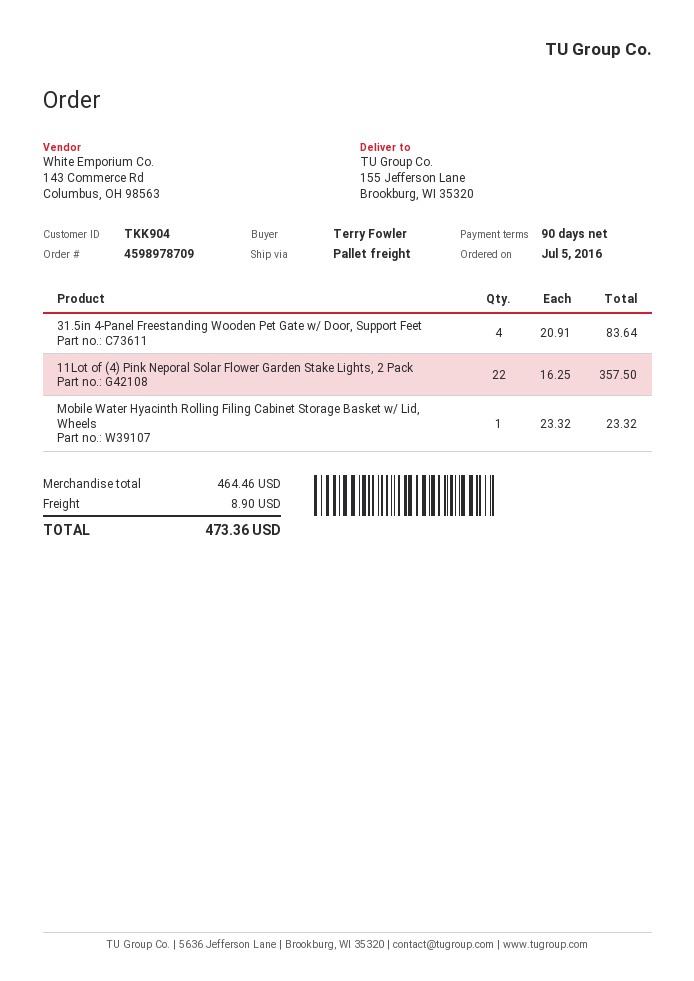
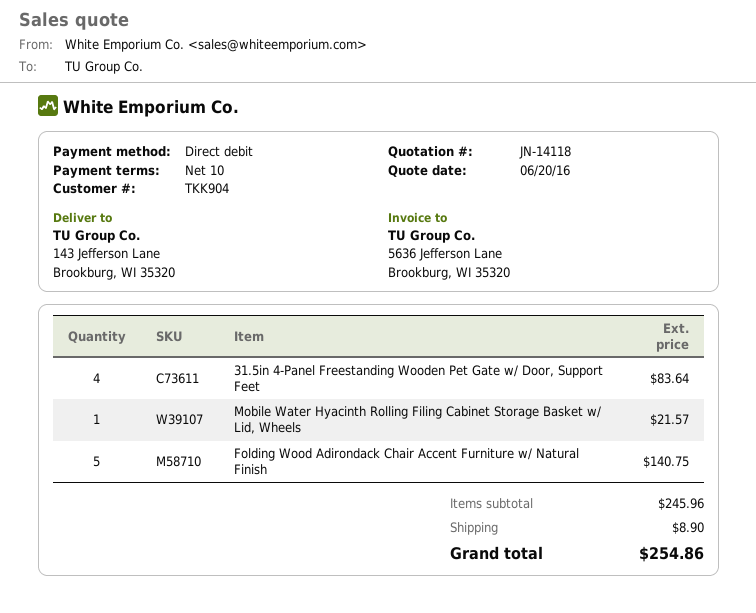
payment terms: 90 days -> 10 days
ship to: 155 Jefferson Lane, Brookburg, WI 35320 -> 143 Jefferson Lane, Brookburg, WI 35320
11Lot of (4) Pink Neporal Solar Flower Garden Stake Lights, 2 Pack: 22 for 357.50 -> none
Mobile Water Hyacinth Rolling Filing Cabinet Storage Basket w/ Lid, Wheels: 1 for 23.32 -> 1 for 21.57
Folding Wood Adirondack Chair Accent Furniture w/ Natural Finish: none -> 5 for 140.75
subtotal: 464.46 -> 245.96
total: 473.36 -> 254.86

